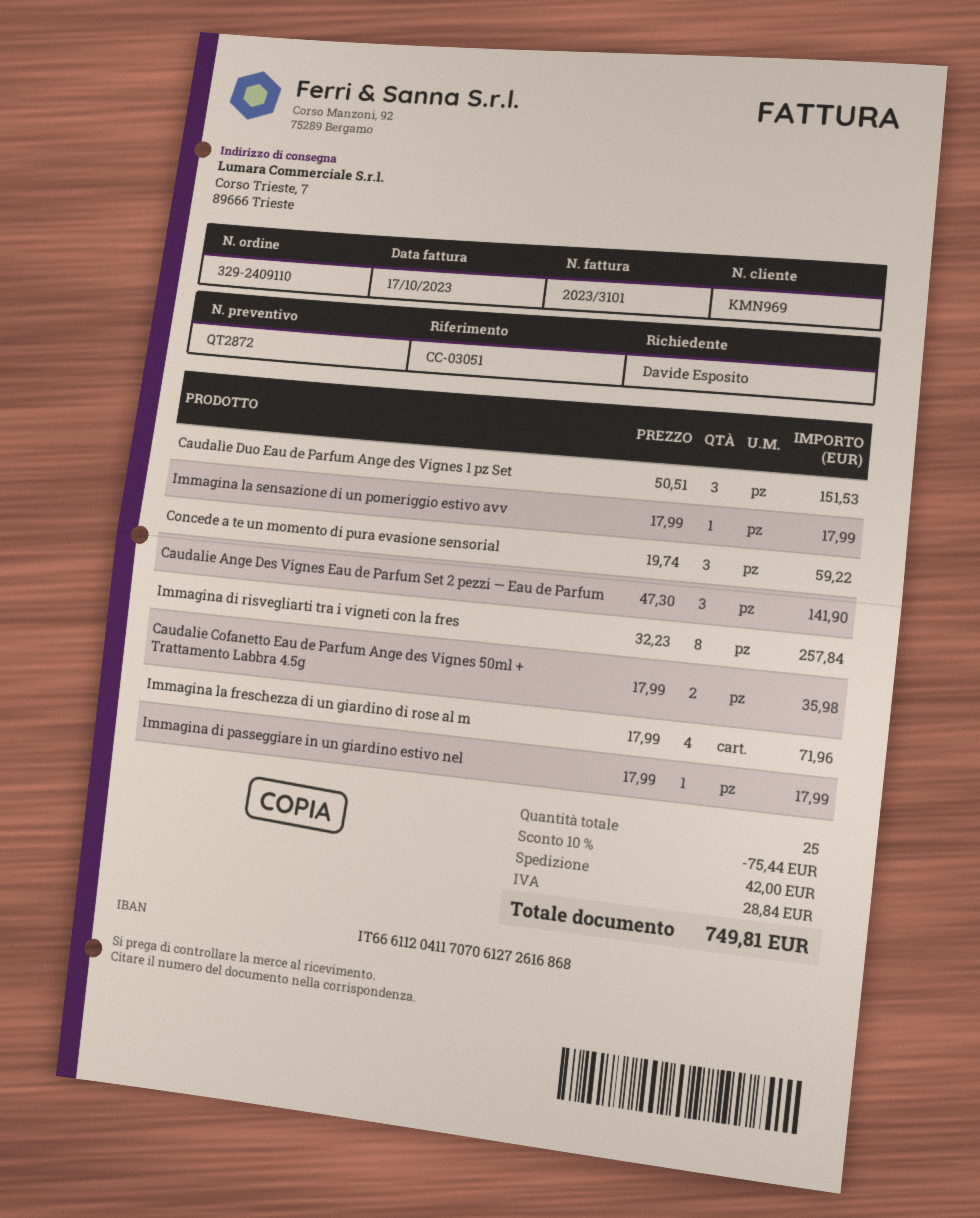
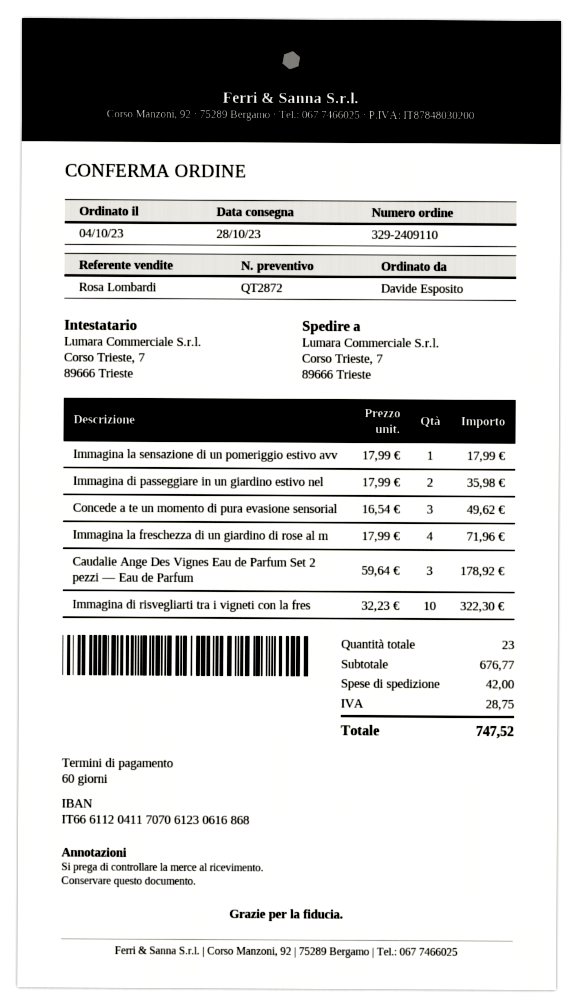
bank account: IT6661120411707061272616868 -> IT6661120411707061230616868
Caudalìe Duo Eau de Parfum Ange des Vignes 1 pz Set: 3 x 50.51 = 151.53 -> none
Concede a te un momento di pura evasione sensorial: 3 x 19.74 = 59.22 -> 3 x 16.54 = 49.62
Caudalie Ange Des Vignes Eau de Parfum Set 2 pezzi — Eau de Parfum: 3 x 47.30 = 141.90 -> 3 x 59.64 = 178.92
Immagina di risvegliarti tra i vigneti con la fres: 8 x 32.23 = 257.84 -> 10 x 32.23 = 322.30
Caudalie Cofanetto Eau de Parfum Ange des Vignes 50ml + Trattamento Labbra 4.5g: 2 x 17.99 = 35.98 -> none
Immagina di passeggiare in un giardino estivo nel: 1 x 17.99 = 17.99 -> 2 x 17.99 = 35.98
total quantity: 25 -> 23
discount: 10% = 75.44 -> none
tax: 28.84 -> 28.75
total: 749.81 -> 747.52

